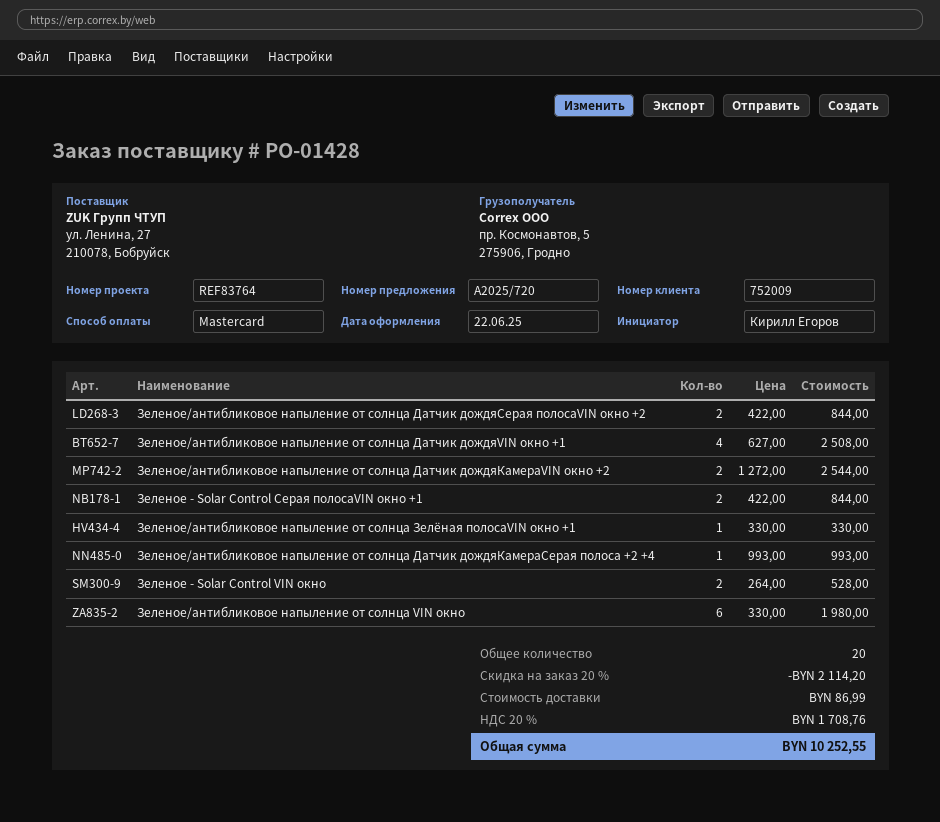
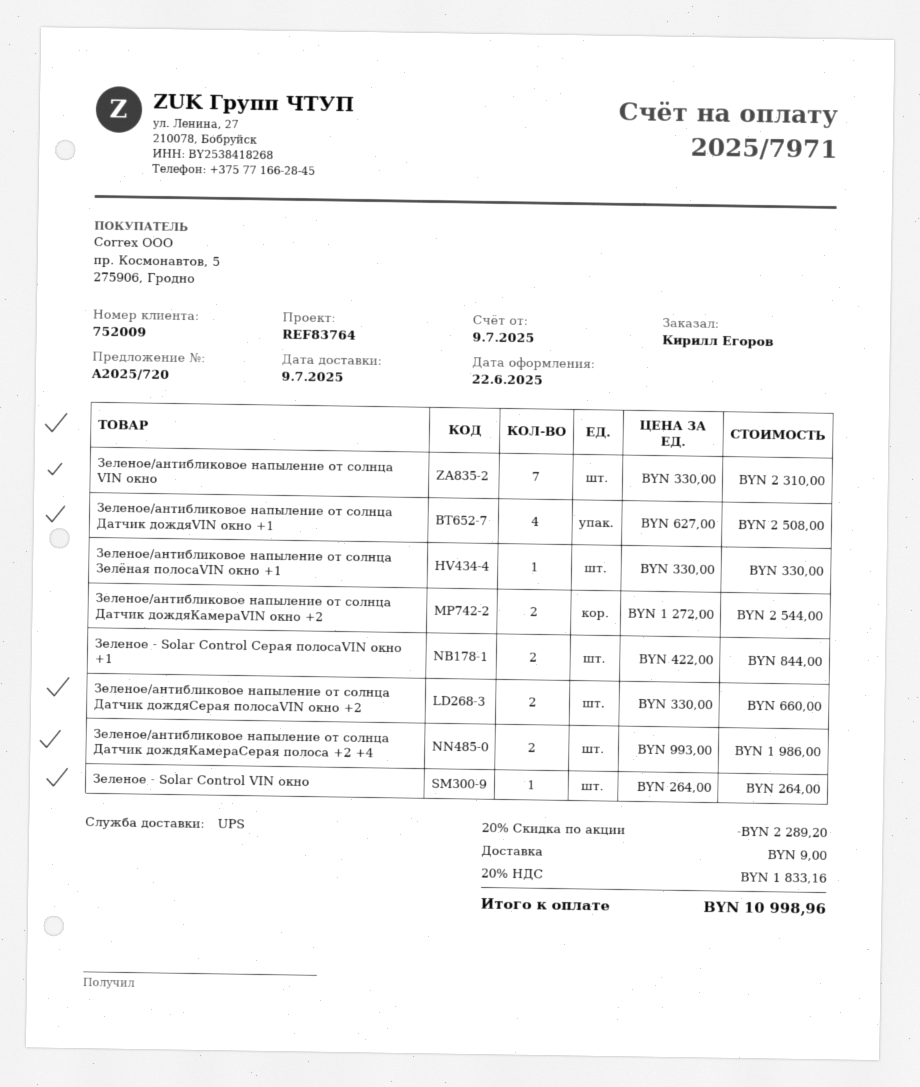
Зеленое/антибликовое напыление от солнца Датчик дождяСерая полосаVIN окно +2: 2 x 422.00 = 844.00 -> 2 x 330.00 = 660.00
Зеленое/антибликовое напыление от солнца Датчик дождяКамераСерая полоса +2 +4: 1 x 993.00 = 993.00 -> 2 x 993.00 = 1986.00
Зеленое - Solar Control VIN окно: 2 x 264.00 = 528.00 -> 1 x 264.00 = 264.00
Зеленое/антибликовое напыление от солнца VIN окно: 6 x 330.00 = 1980.00 -> 7 x 330.00 = 2310.00
discount: 20% = 2114.20 -> 20% = 2289.20
shipping: 86.99 -> 9.00
tax: 20% = 1708.76 -> 20% = 1833.16
total: 10252.55 -> 10998.96

